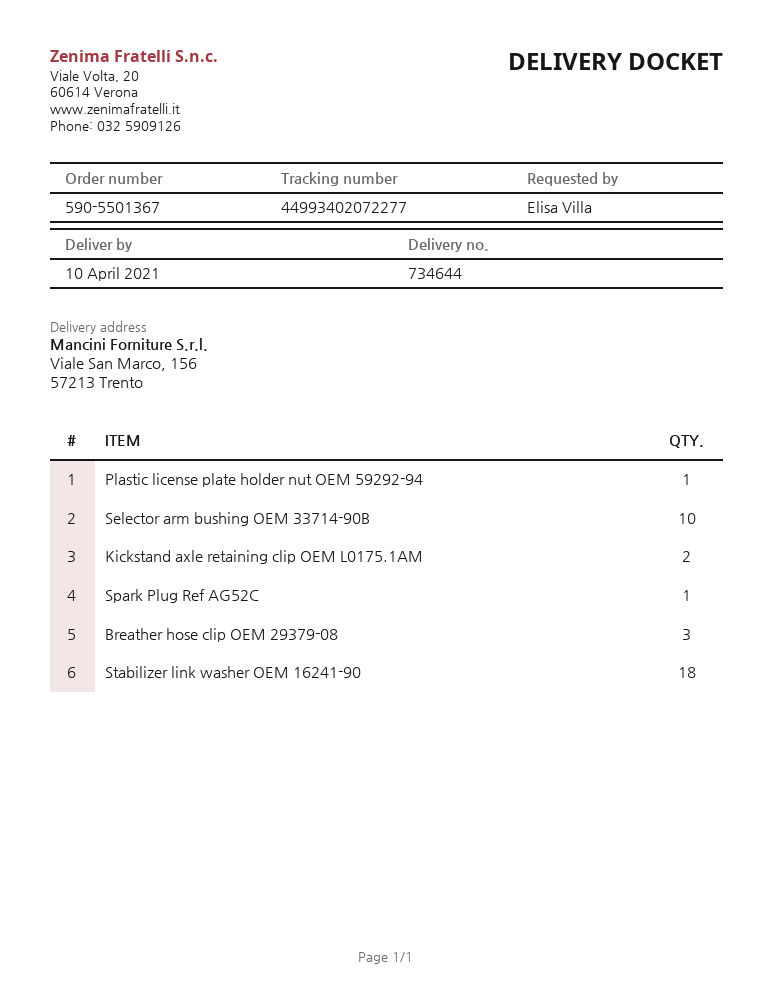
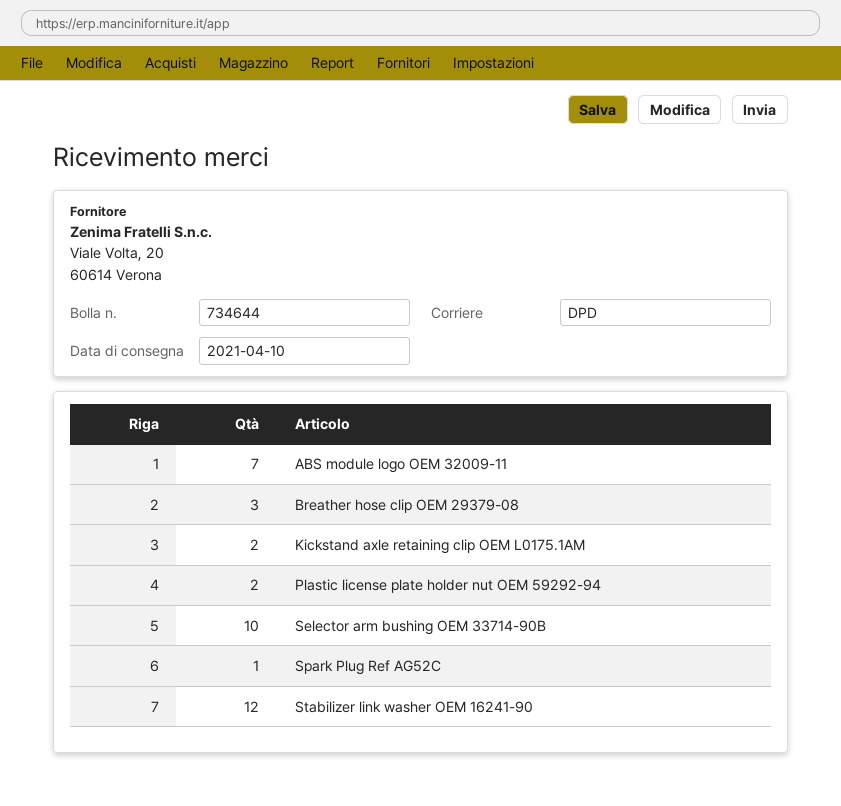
Plastic license plate holder nut OEM 59292-94: 1 -> 2
Stabilizer link washer OEM 16241-90: 18 -> 12
ABS module logo OEM 32009-11: none -> 7

